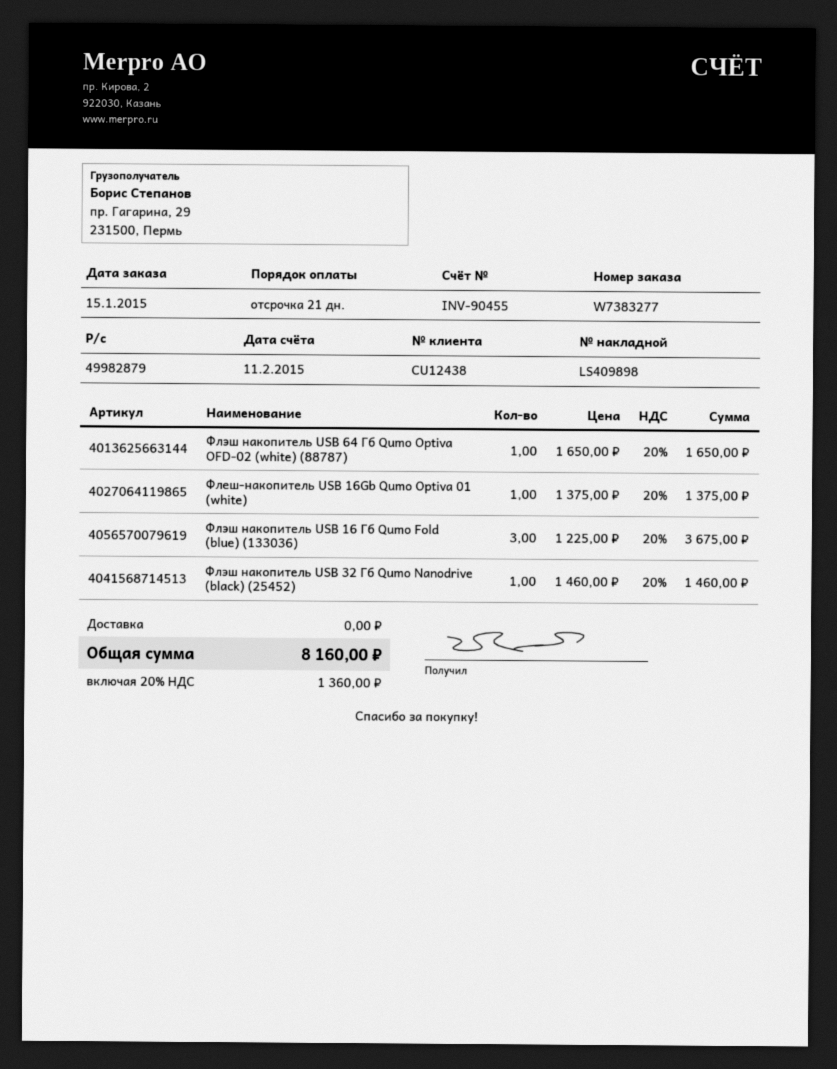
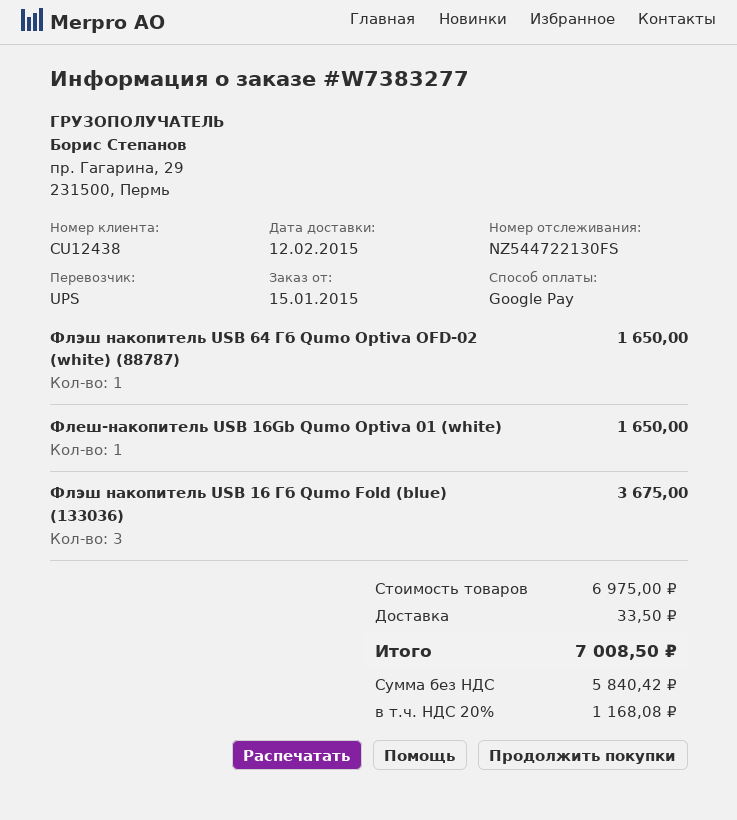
Флеш-накопитель USB 16Gb Qumo Optiva 01 (white): 1 for 1375.00 -> 1 for 1650.00
Флэш накопитель USB 32 Гб Qumo Nanodrive (black) (25452): 1 for 1460.00 -> none
shipping: 0.00 -> 33.50
tax: 20% = 1360.00 -> 20% = 1168.08
total: 8160.00 -> 7008.50

